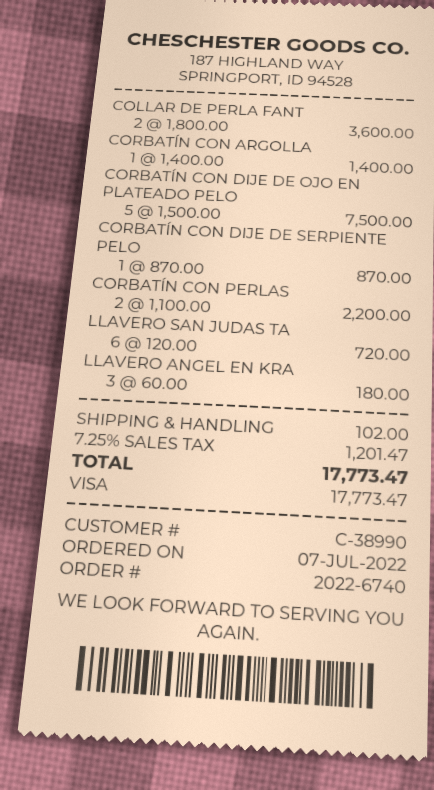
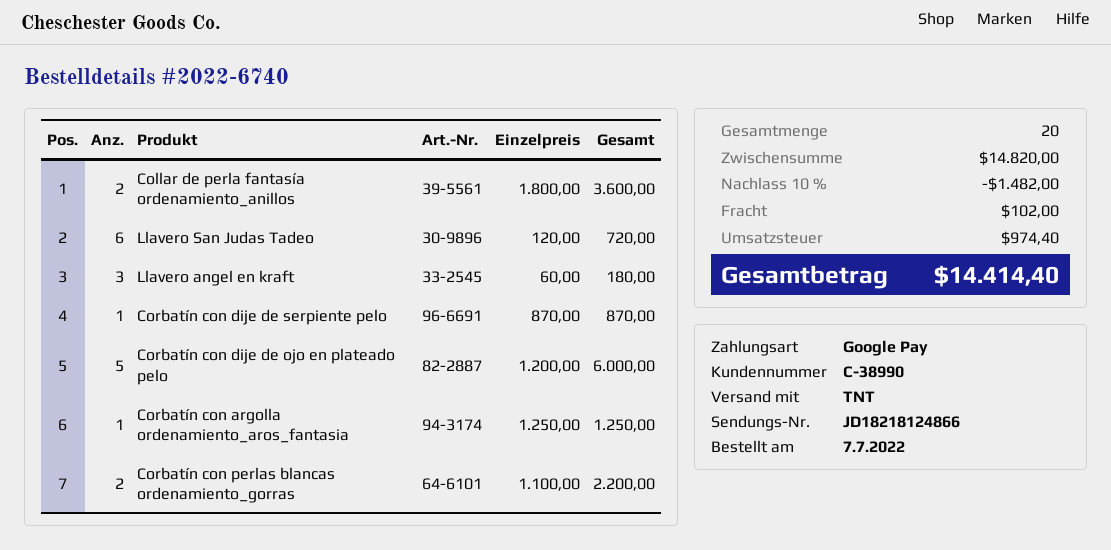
payment method: Visa -> Google Pay
CORBATÍN CON ARGOLLA: 1 x 1400.00 = 1400.00 -> 1 x 1250.00 = 1250.00
CORBATÍN CON DIJE DE OJO EN PLATEADO PELO: 5 x 1500.00 = 7500.00 -> 5 x 1200.00 = 6000.00
discount: none -> 10% = 1482.00
tax: 1201.47 -> 974.40
total: 17773.47 -> 14414.40

